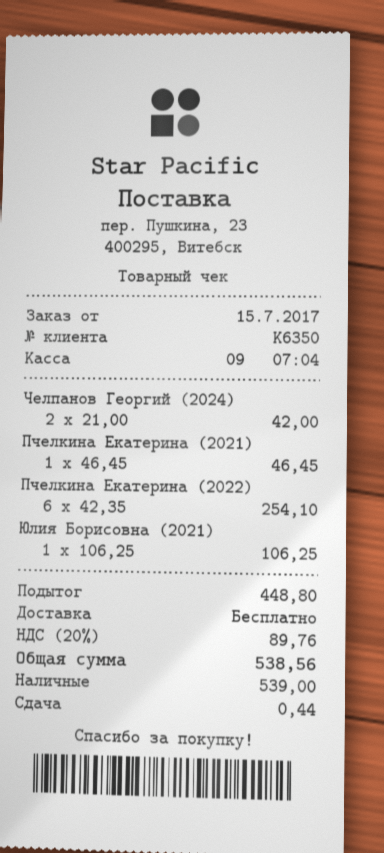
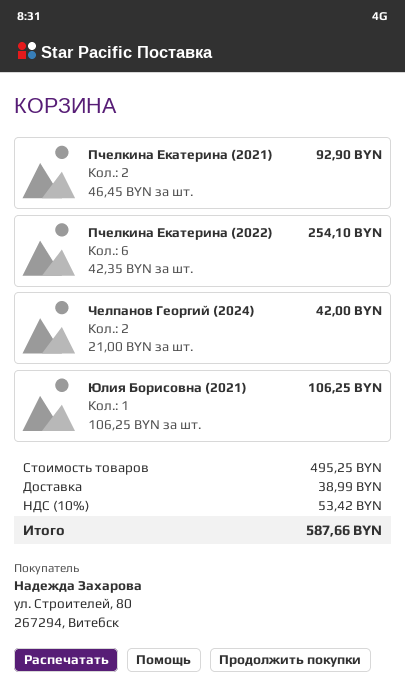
Пчелкина Екатерина (2021): 1 x 46.45 = 46.45 -> 2 x 46.45 = 92.90
subtotal: 448.80 -> 495.25
shipping: 0.00 -> 38.99
tax: 20% = 89.76 -> 10% = 53.42
total: 538.56 -> 587.66

